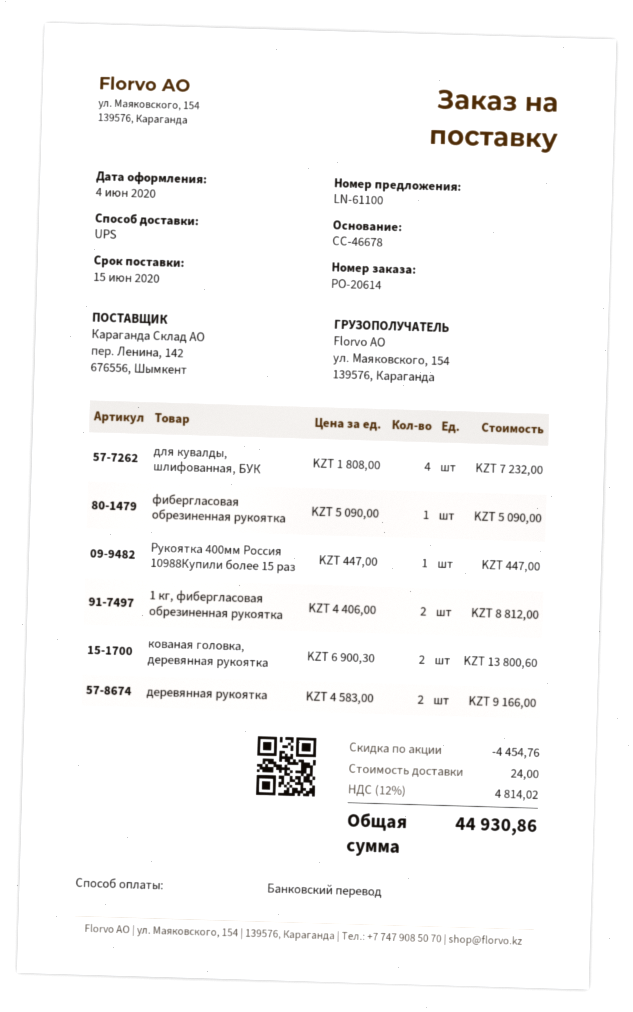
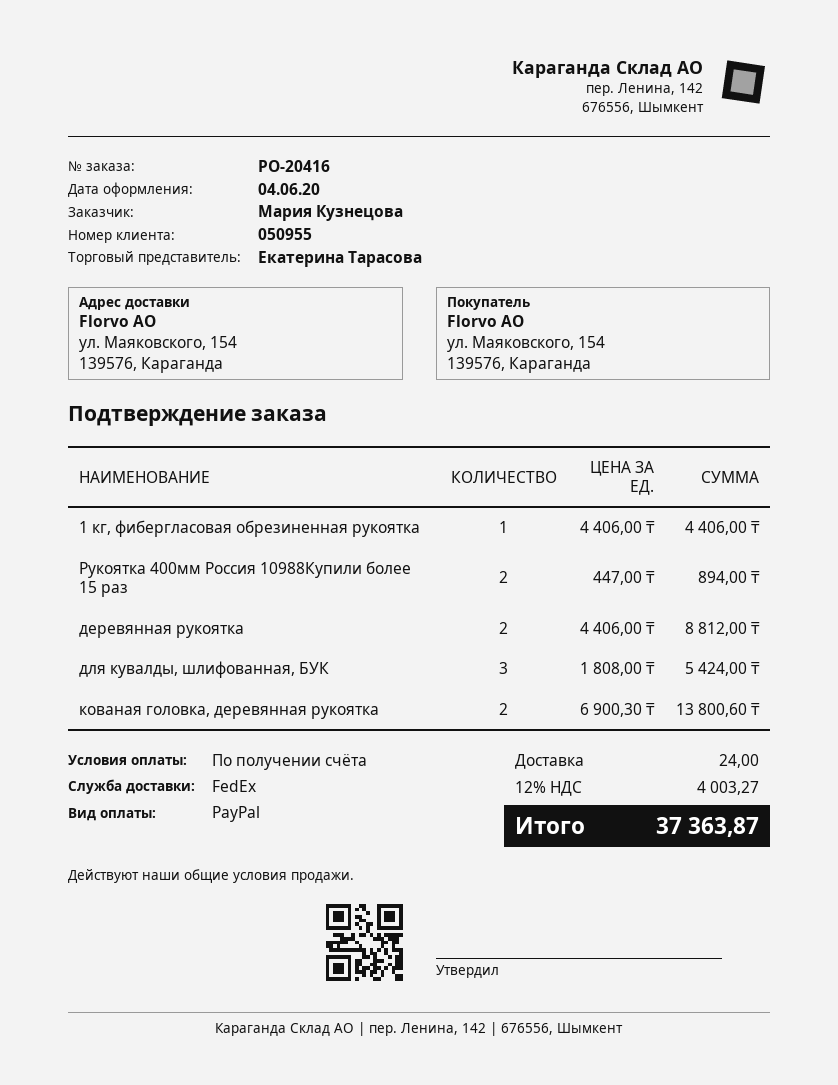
order number: PO-20614 -> PO-20416
payment method: bank transfer -> PayPal
shipping method: UPS -> FedEx
для кувалды, шлифованная, БУК: 4 x 1808.00 = 7232.00 -> 3 x 1808.00 = 5424.00
фибергласовая обрезиненная рукоятка: 1 x 5090.00 = 5090.00 -> none
Рукоятка 400мм Россия 10988Купили более 15 раз: 1 x 447.00 = 447.00 -> 2 x 447.00 = 894.00
1 кг, фибергласовая обрезиненная рукоятка: 2 x 4406.00 = 8812.00 -> 1 x 4406.00 = 4406.00
деревянная рукоятка: 2 x 4583.00 = 9166.00 -> 2 x 4406.00 = 8812.00
discount: 4454.76 -> none
tax: 12% = 4814.02 -> 12% = 4003.27
total: 44930.86 -> 37363.87

